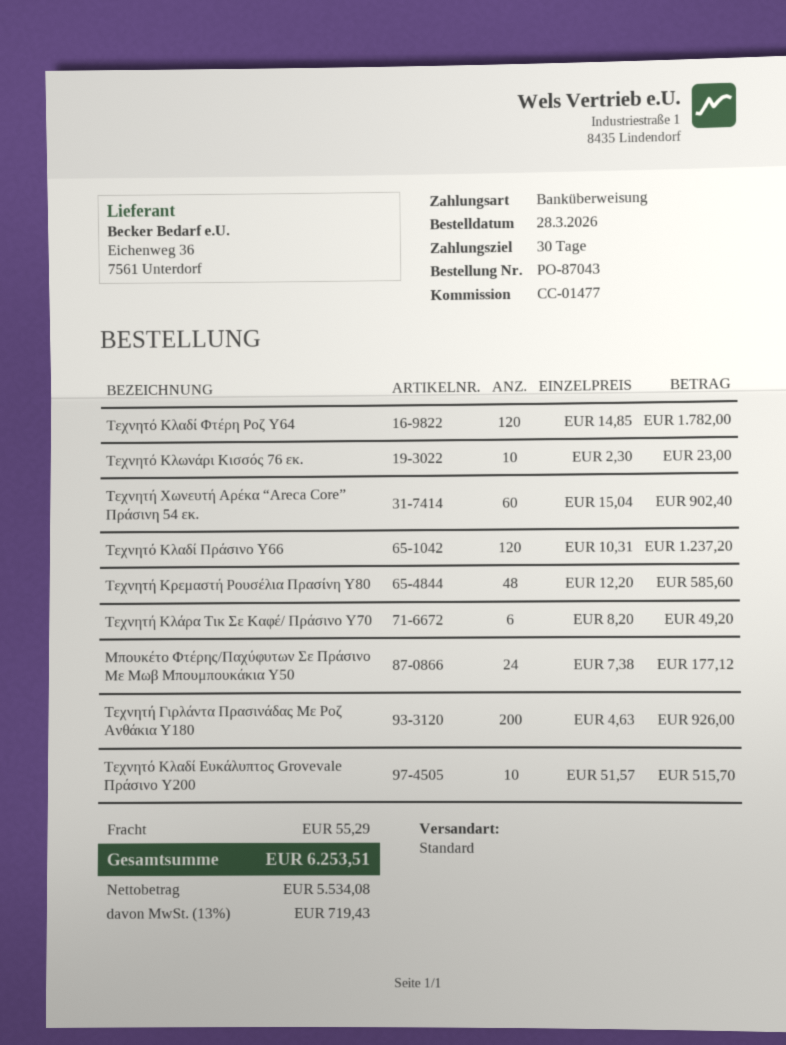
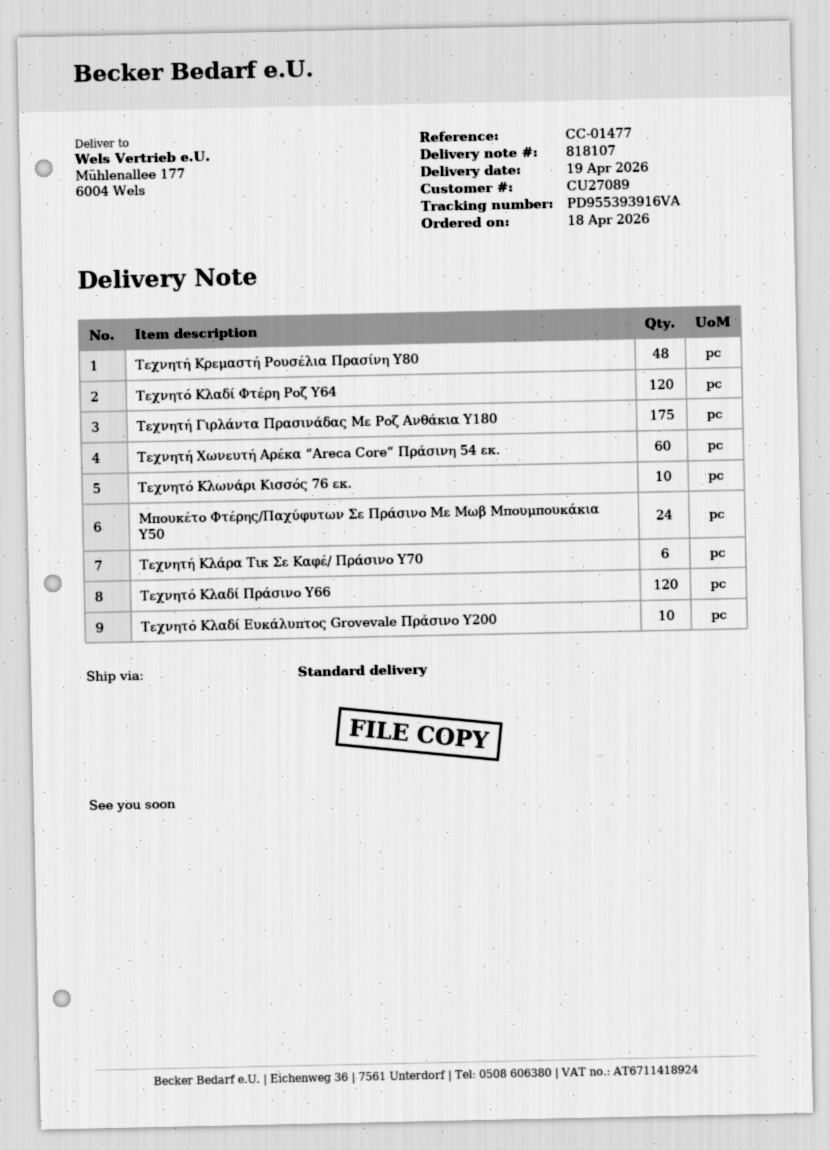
order date: 2026-03-28 -> 2026-04-18
Τεχνητή Γιρλάντα Πρασινάδας Με Ροζ Ανθάκια Υ180: 200 -> 175

